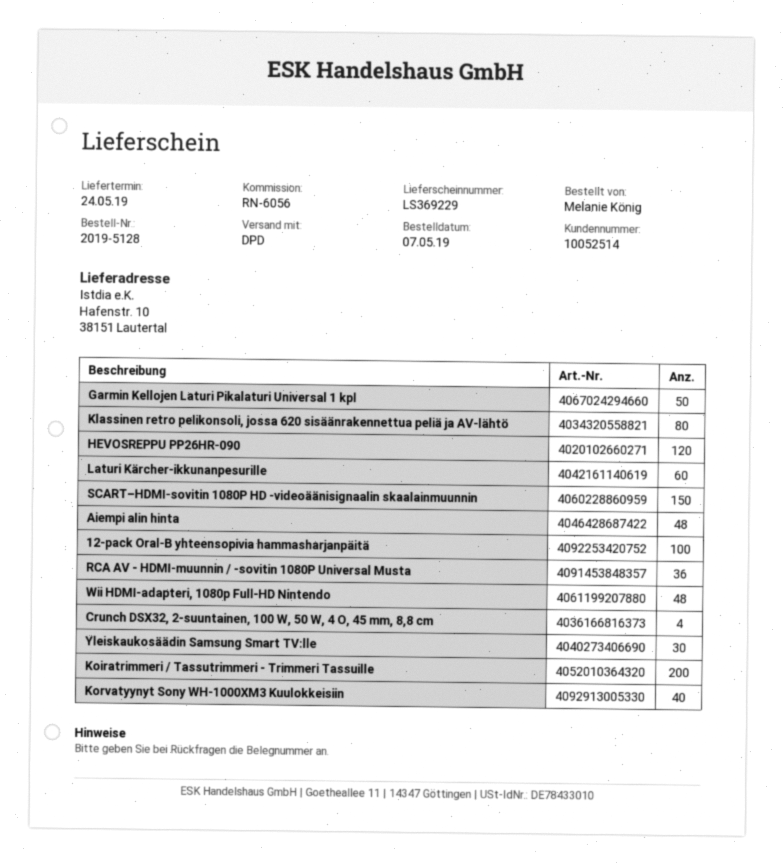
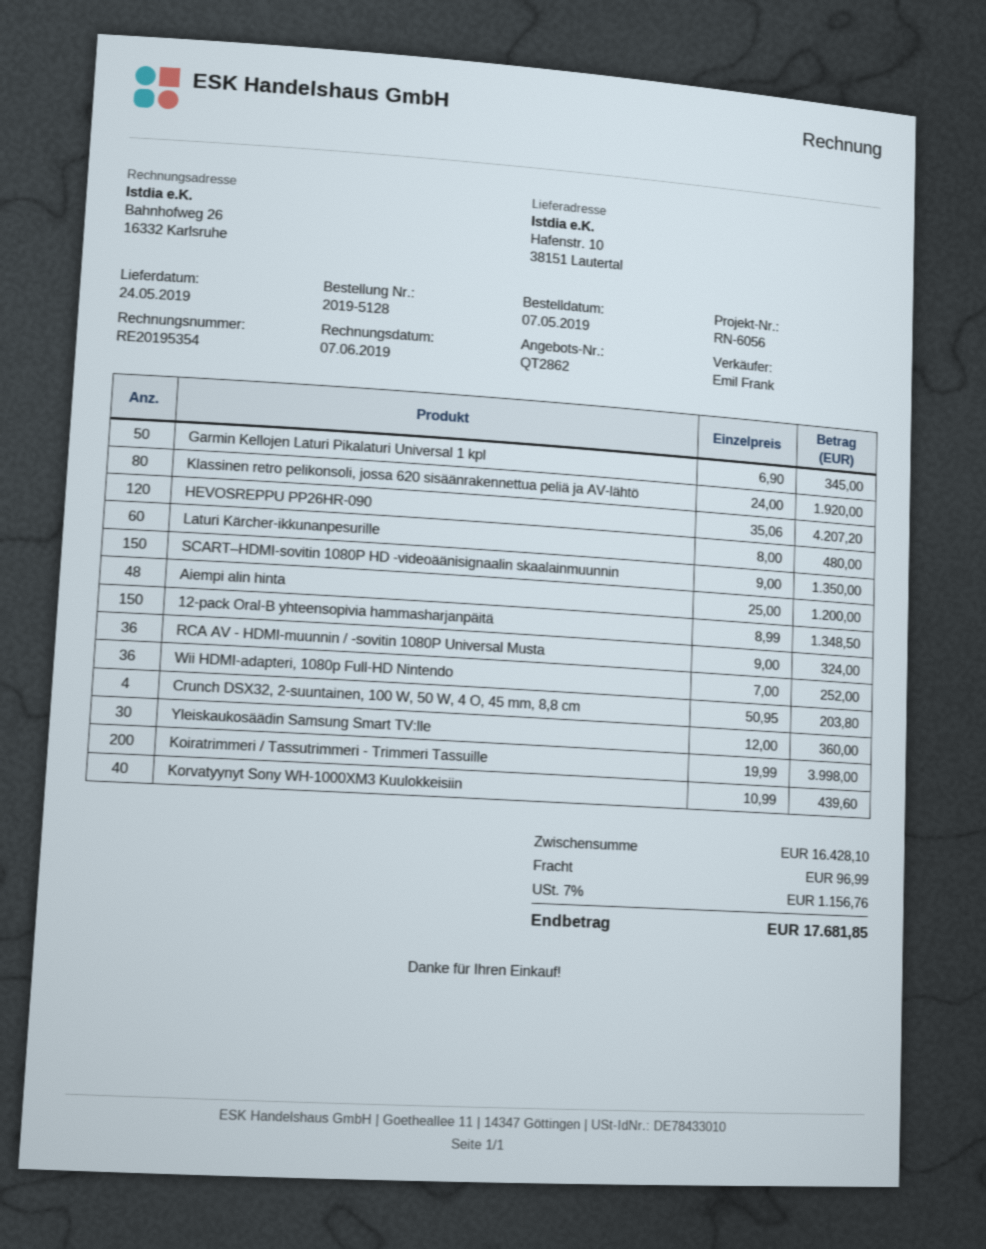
12-pack Oral-B yhteensopivia hammasharjanpäitä: 100 -> 150
Wii HDMI-adapteri, 1080p Full-HD Nintendo: 48 -> 36

